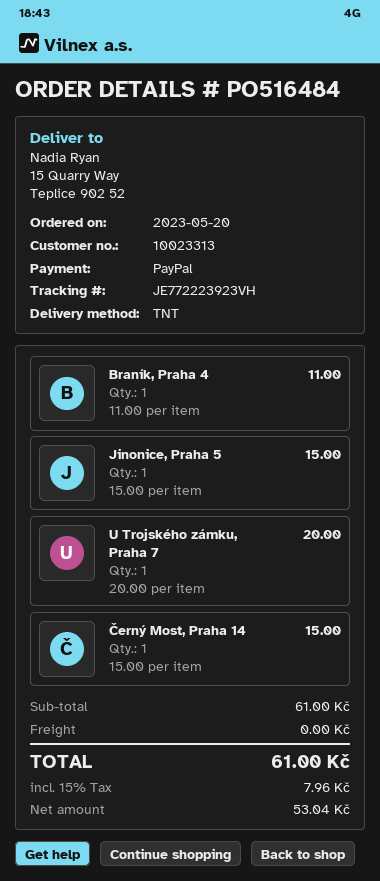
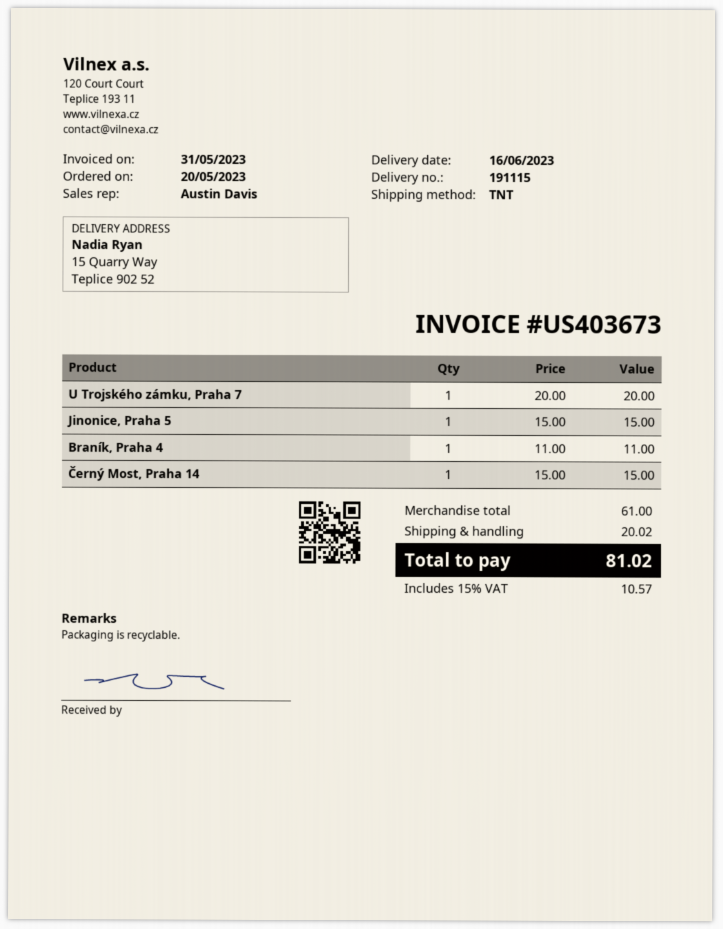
shipping: 0.00 -> 20.02
tax: 15% = 7.96 -> 15% = 10.57
total: 61.00 -> 81.02

